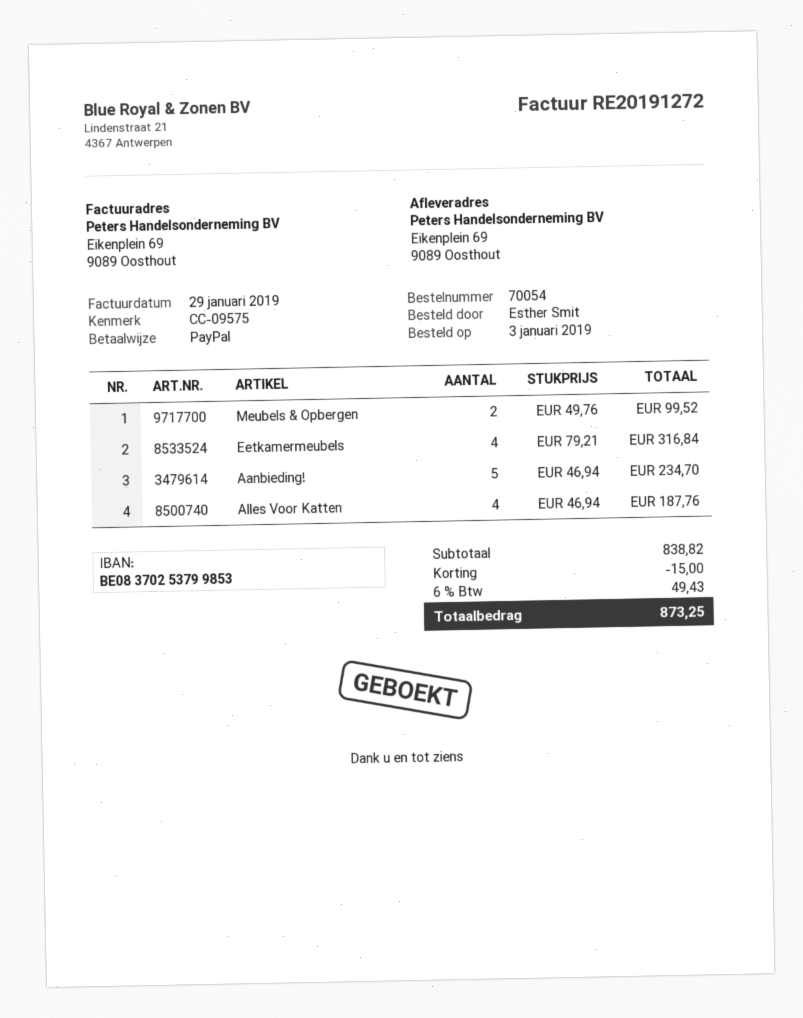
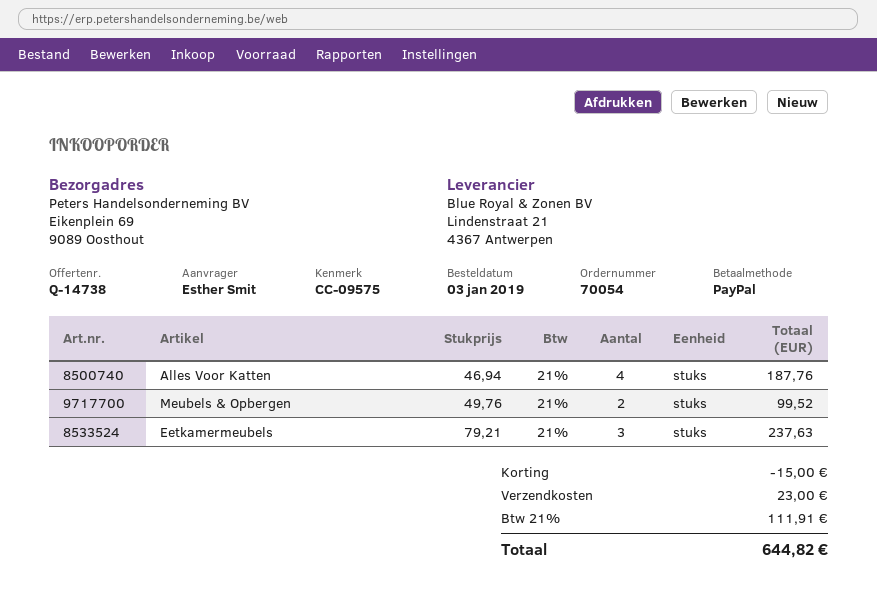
Eetkamermeubels: 4 x 79.21 = 316.84 -> 3 x 79.21 = 237.63
Aanbieding!: 5 x 46.94 = 234.70 -> none
shipping: none -> 23.00
tax: 6% = 49.43 -> 21% = 111.91
total: 873.25 -> 644.82

